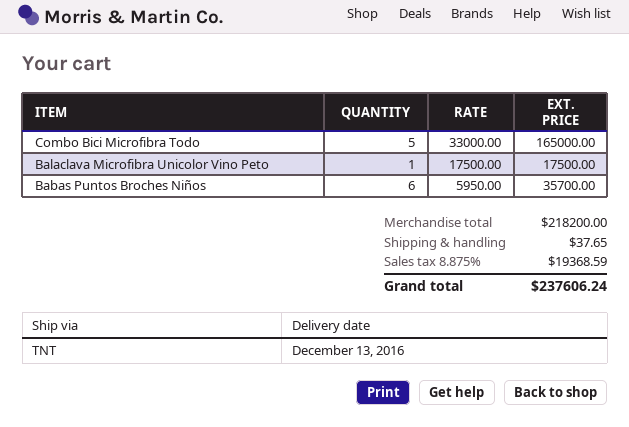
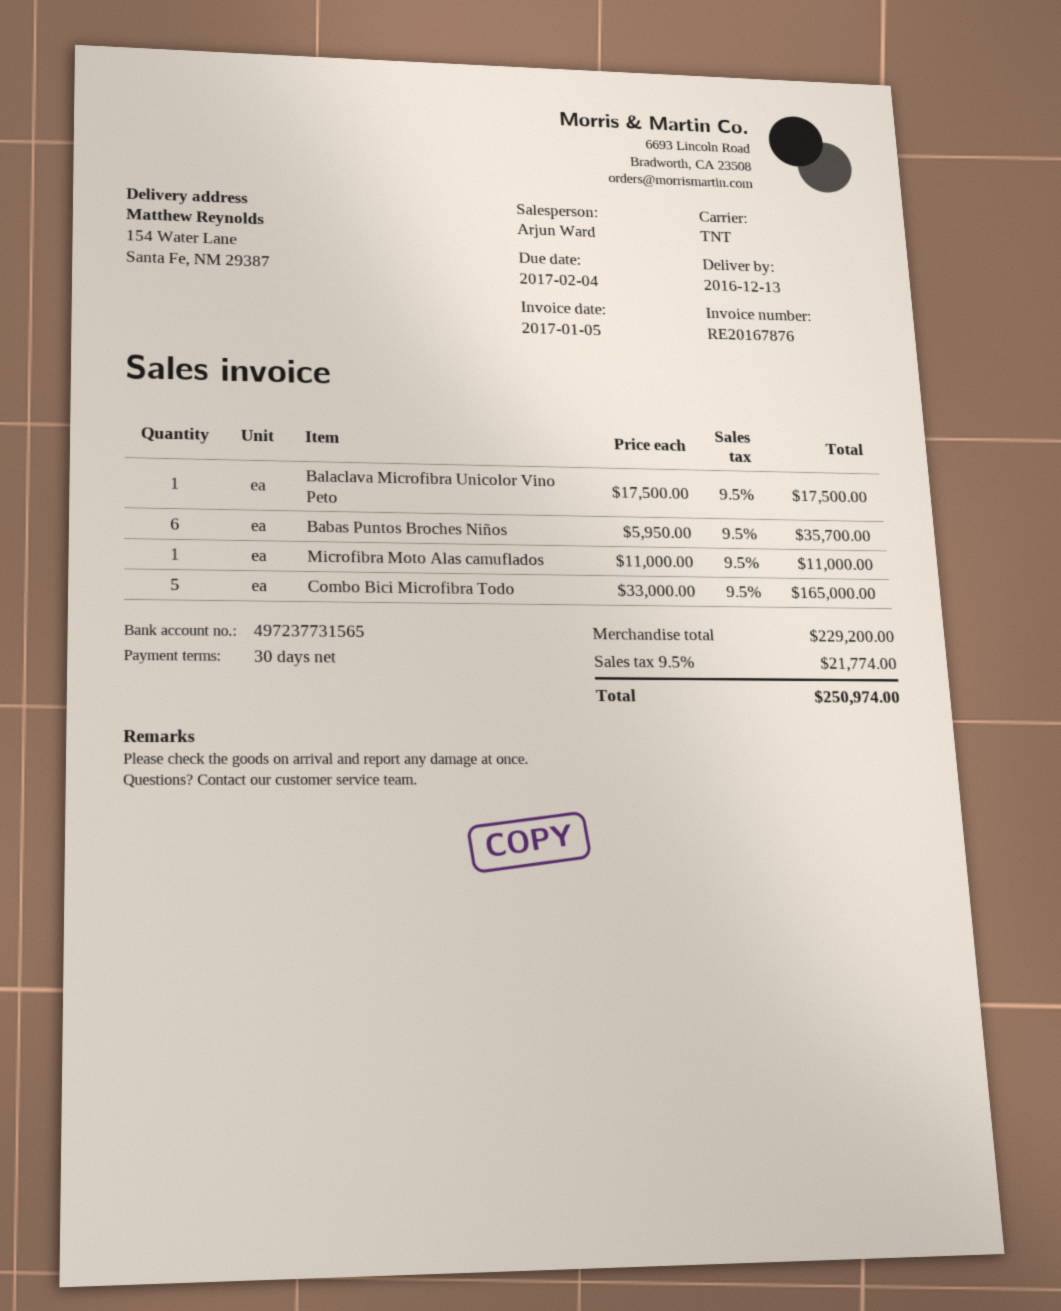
Microfibra Moto Alas camuflados: none -> 1 x 11000.00 = 11000.00
subtotal: 218200.00 -> 229200.00
shipping: 37.65 -> none
tax: 8.875% = 19368.59 -> 9.5% = 21774.00
total: 237606.24 -> 250974.00

